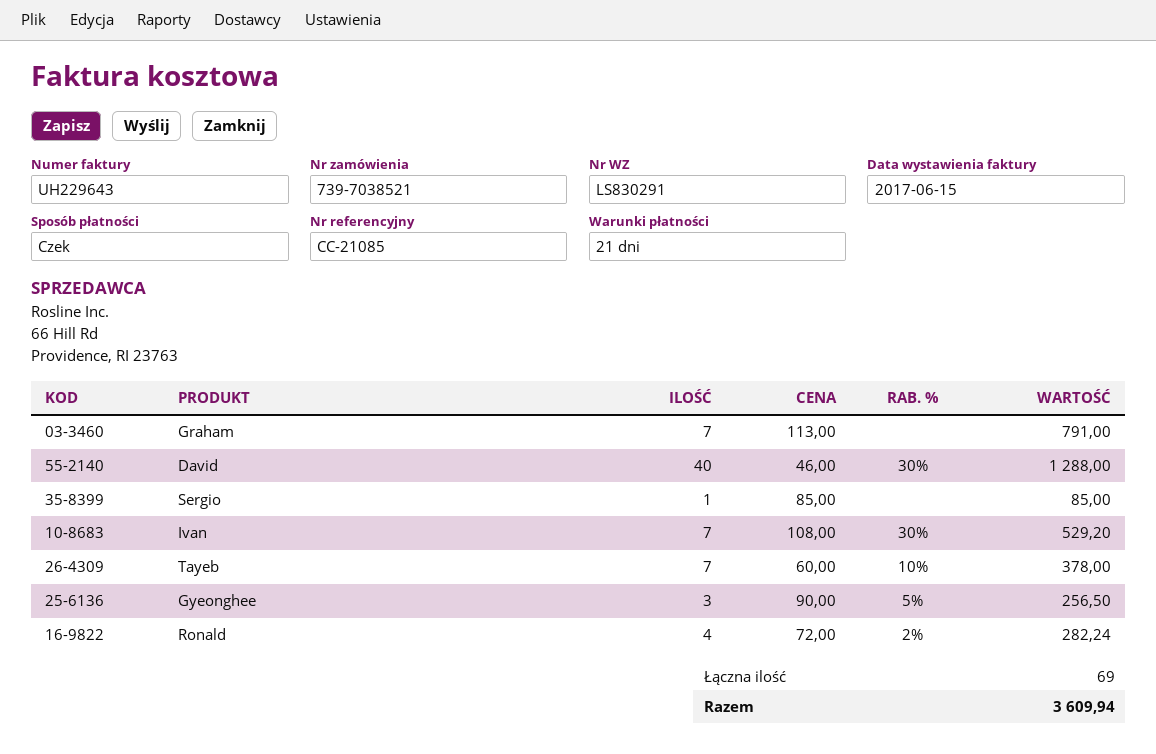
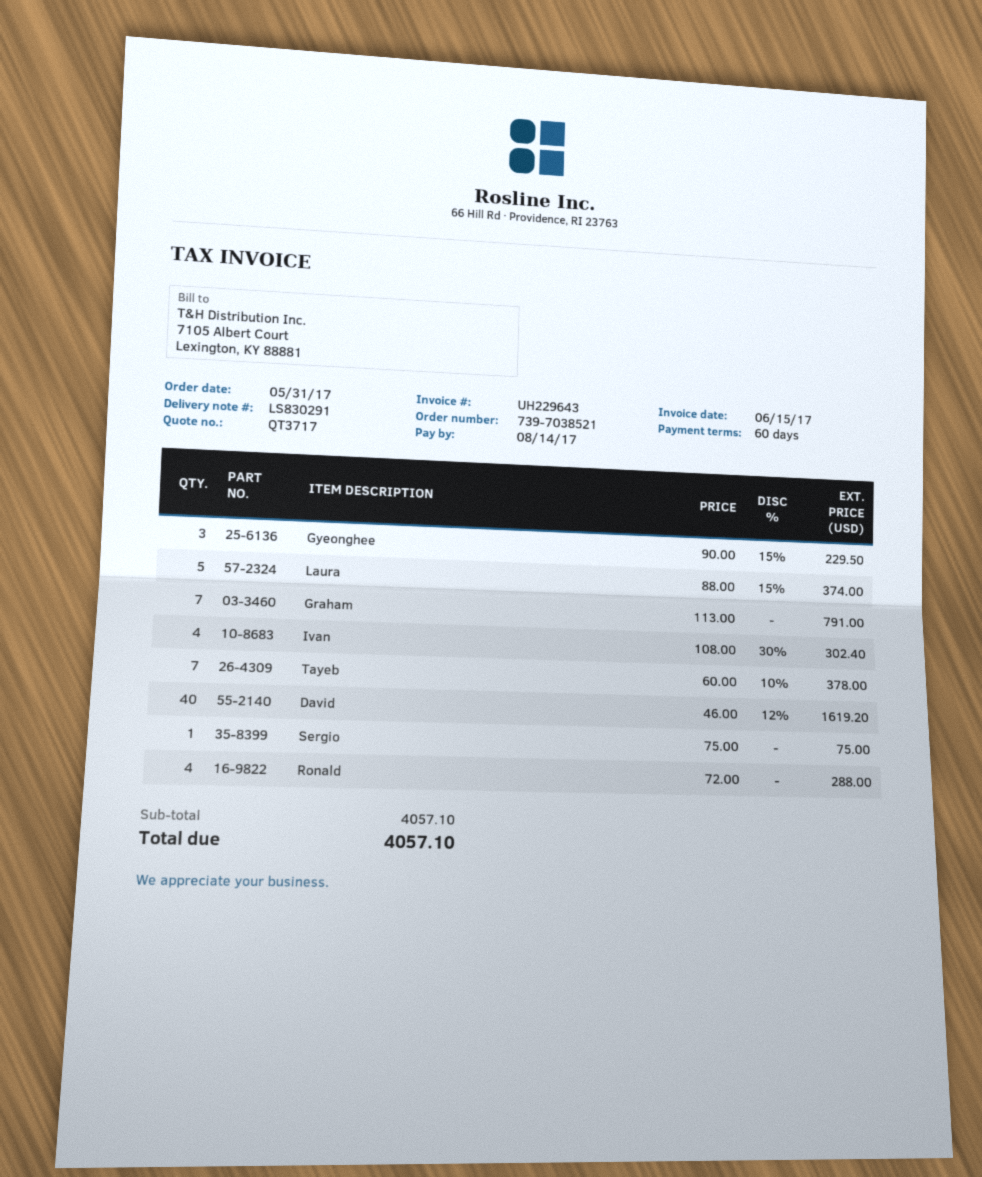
payment terms: 21 days -> 60 days
David: 40 x 46.00 - 30% = 1288.00 -> 40 x 46.00 - 12% = 1619.20
Sergio: 1 x 85.00 = 85.00 -> 1 x 75.00 = 75.00
Ivan: 7 x 108.00 - 30% = 529.20 -> 4 x 108.00 - 30% = 302.40
Gyeonghee: 3 x 90.00 - 5% = 256.50 -> 3 x 90.00 - 15% = 229.50
Ronald: 4 x 72.00 - 2% = 282.24 -> 4 x 72.00 = 288.00
Laura: none -> 5 x 88.00 - 15% = 374.00
total: 3609.94 -> 4057.10

